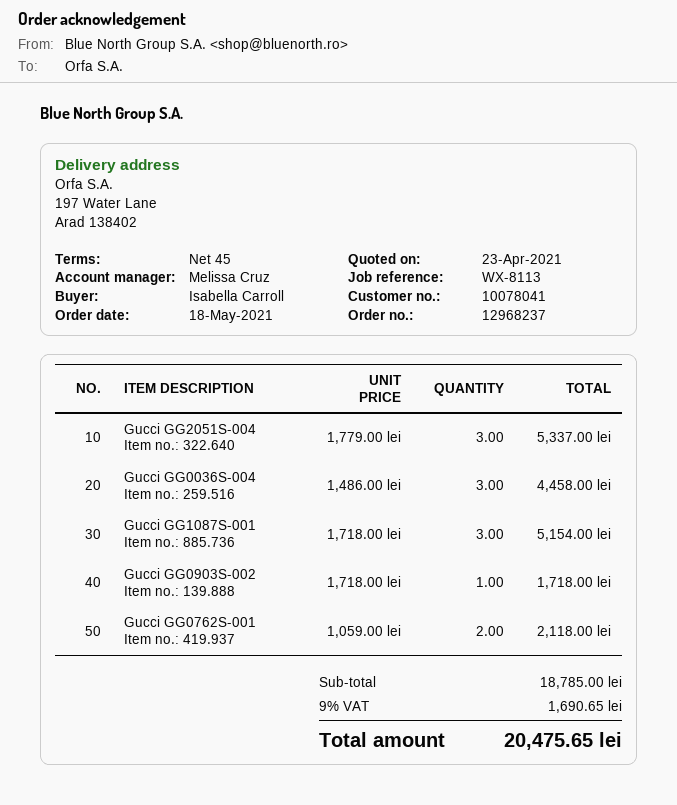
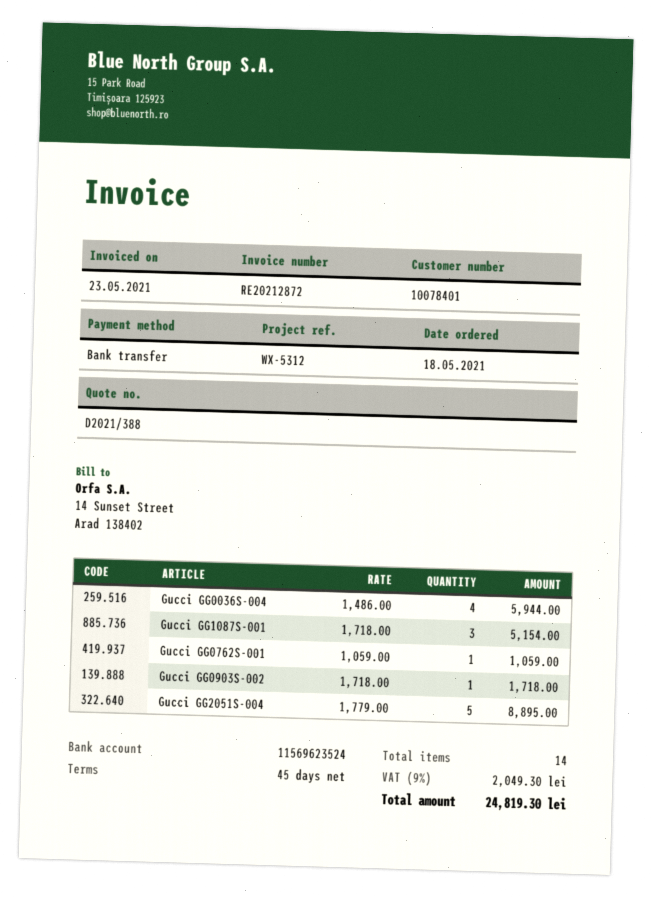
customer number: 10078041 -> 10078401
reference: WX-8113 -> WX-5312
Gucci GG2051S-004: 3 x 1779.00 = 5337.00 -> 5 x 1779.00 = 8895.00
Gucci GG0036S-004: 3 x 1486.00 = 4458.00 -> 4 x 1486.00 = 5944.00
Gucci GG0762S-001: 2 x 1059.00 = 2118.00 -> 1 x 1059.00 = 1059.00
tax: 9% = 1690.65 -> 9% = 2049.30
total: 20475.65 -> 24819.30

